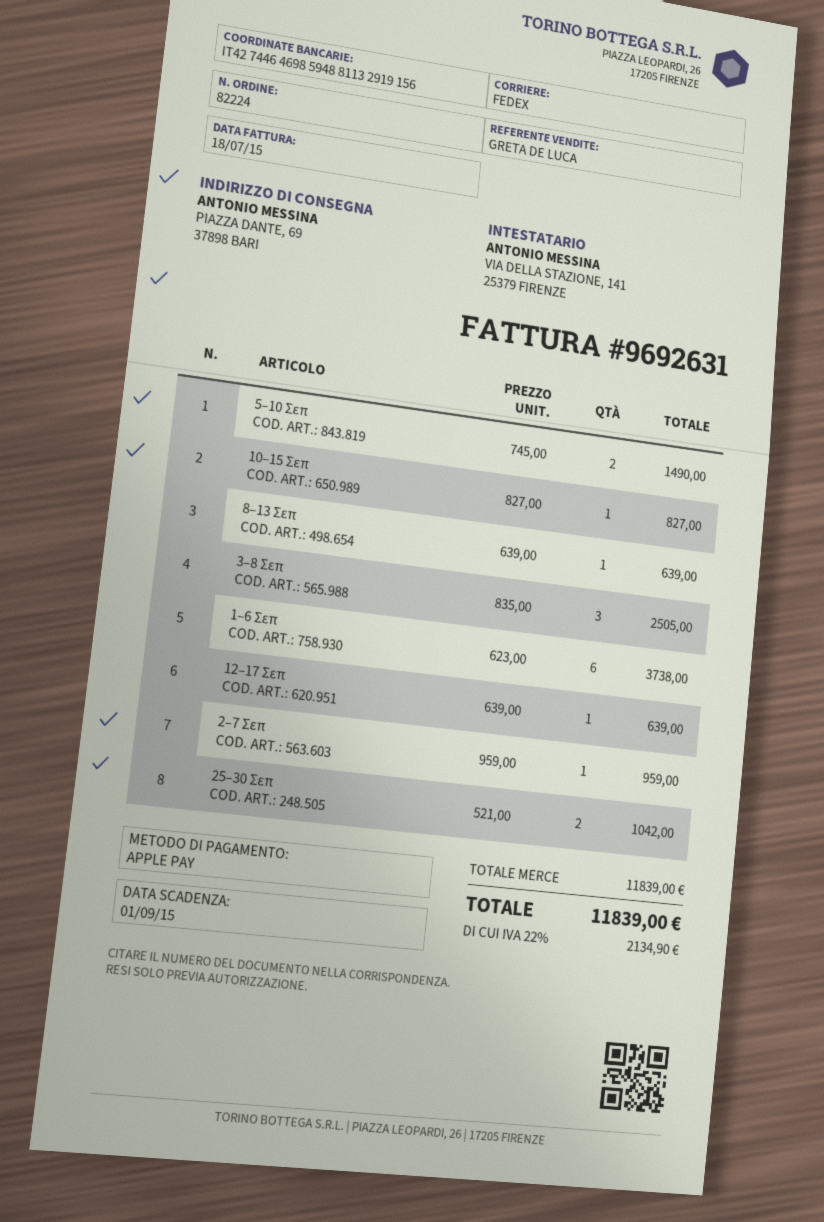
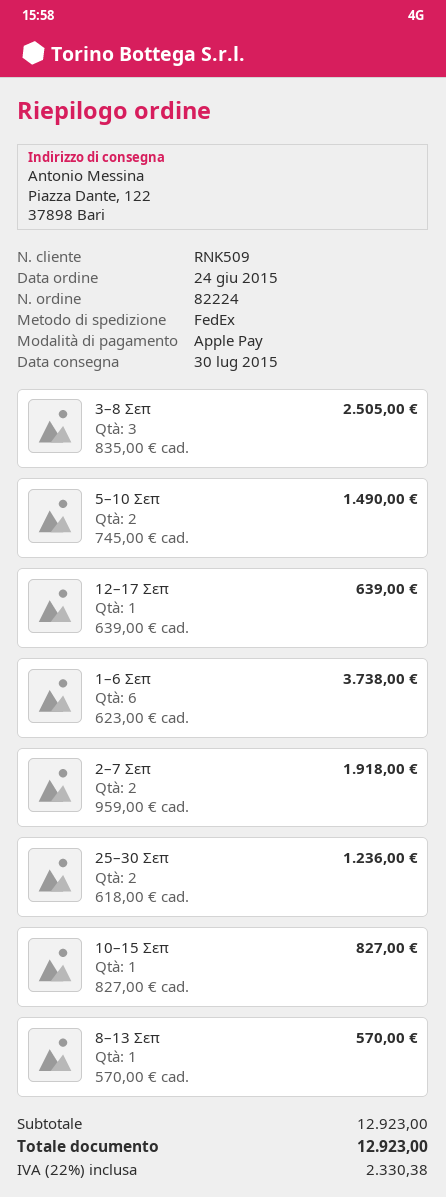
ship to: PIAZZA DANTE, 69, 37898 BARI -> Piazza Dante, 122, 37898 Bari
8–13 Σεπ: 1 x 639.00 = 639.00 -> 1 x 570.00 = 570.00
2–7 Σεπ: 1 x 959.00 = 959.00 -> 2 x 959.00 = 1918.00
25–30 Σεπ: 2 x 521.00 = 1042.00 -> 2 x 618.00 = 1236.00
subtotal: 11839.00 -> 12923.00
tax: 22% = 2134.90 -> 22% = 2330.38
total: 11839.00 -> 12923.00

